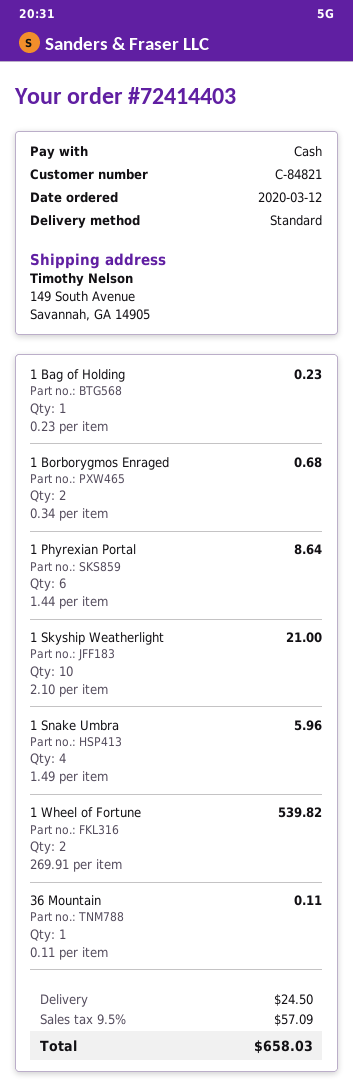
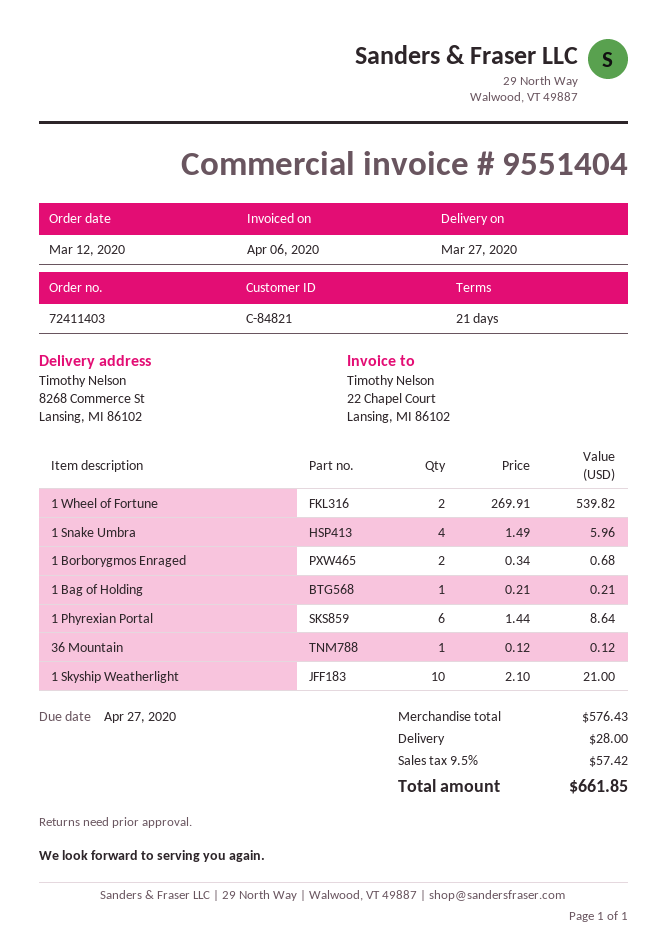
order number: 72414403 -> 72411403
ship to: 149 South Avenue, Savannah, GA 14905 -> 8268 Commerce St, Lansing, MI 86102
1 Bag of Holding: 1 x 0.23 = 0.23 -> 1 x 0.21 = 0.21
36 Mountain: 1 x 0.11 = 0.11 -> 1 x 0.12 = 0.12
shipping: 24.50 -> 28.00
tax: 9.5% = 57.09 -> 9.5% = 57.42
total: 658.03 -> 661.85

